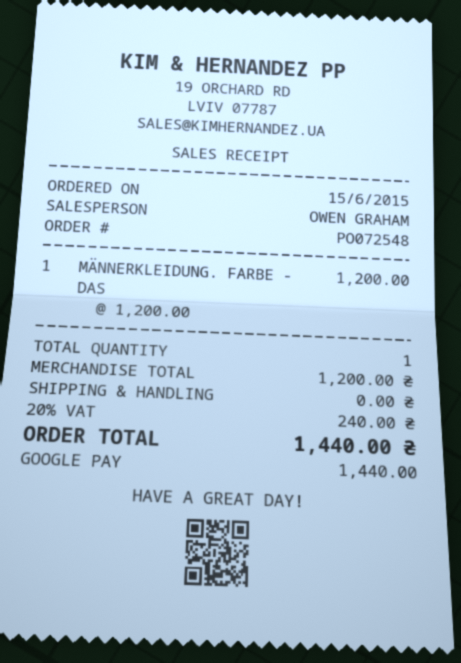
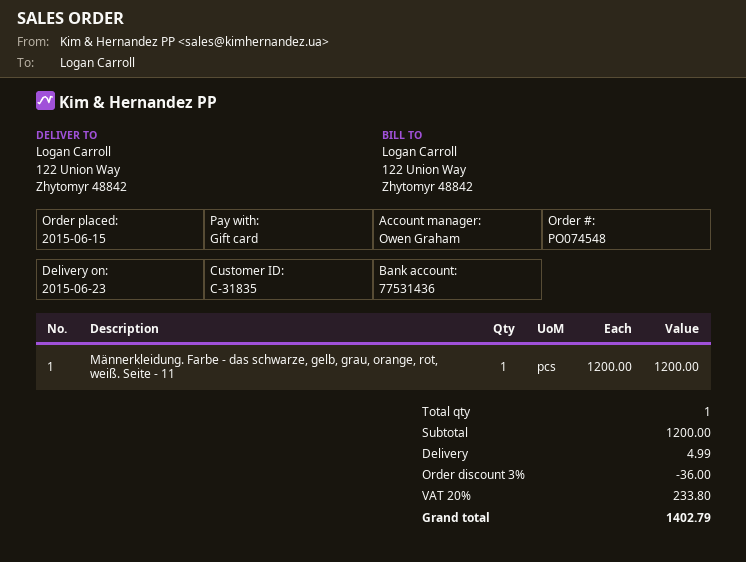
order number: PO072548 -> PO074548
payment method: Google Pay -> gift card
discount: none -> 3% = 36.00
shipping: 0.00 -> 4.99
tax: 20% = 240.00 -> 20% = 233.80
total: 1440.00 -> 1402.79

